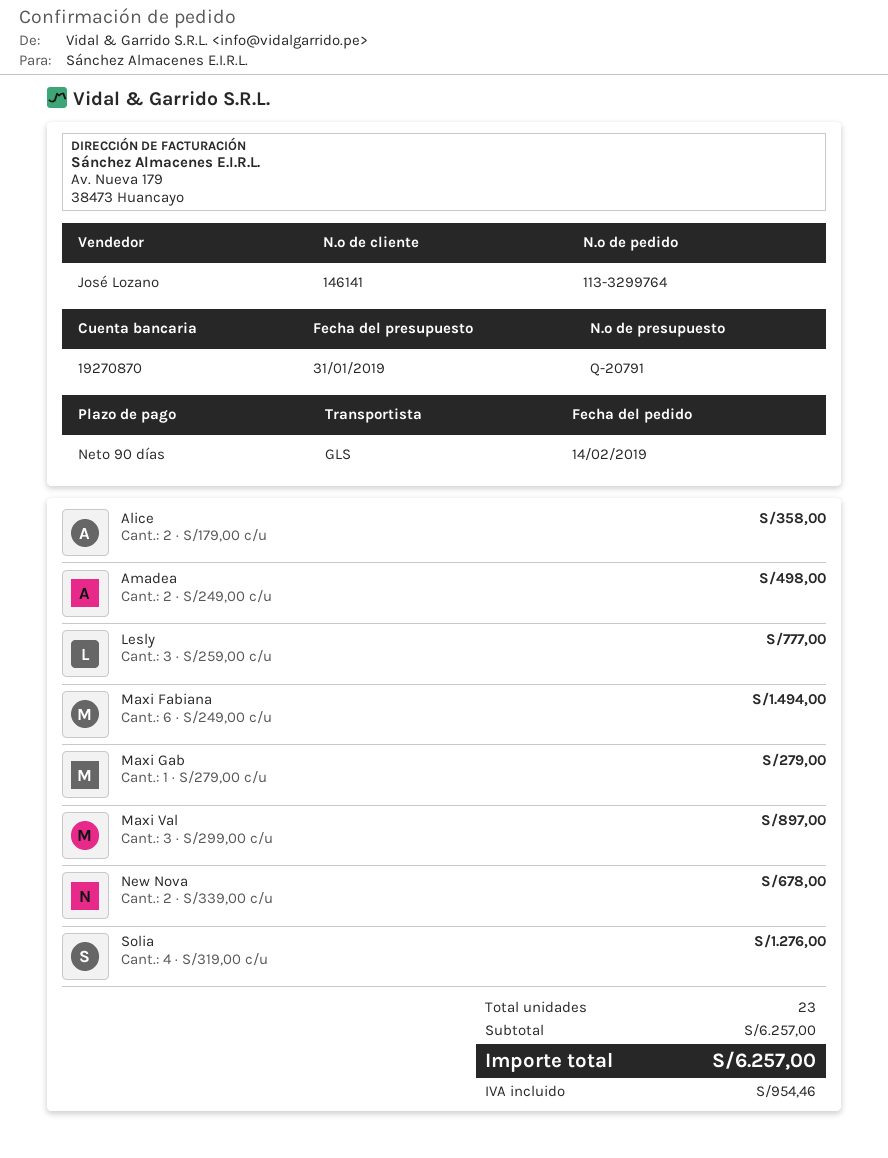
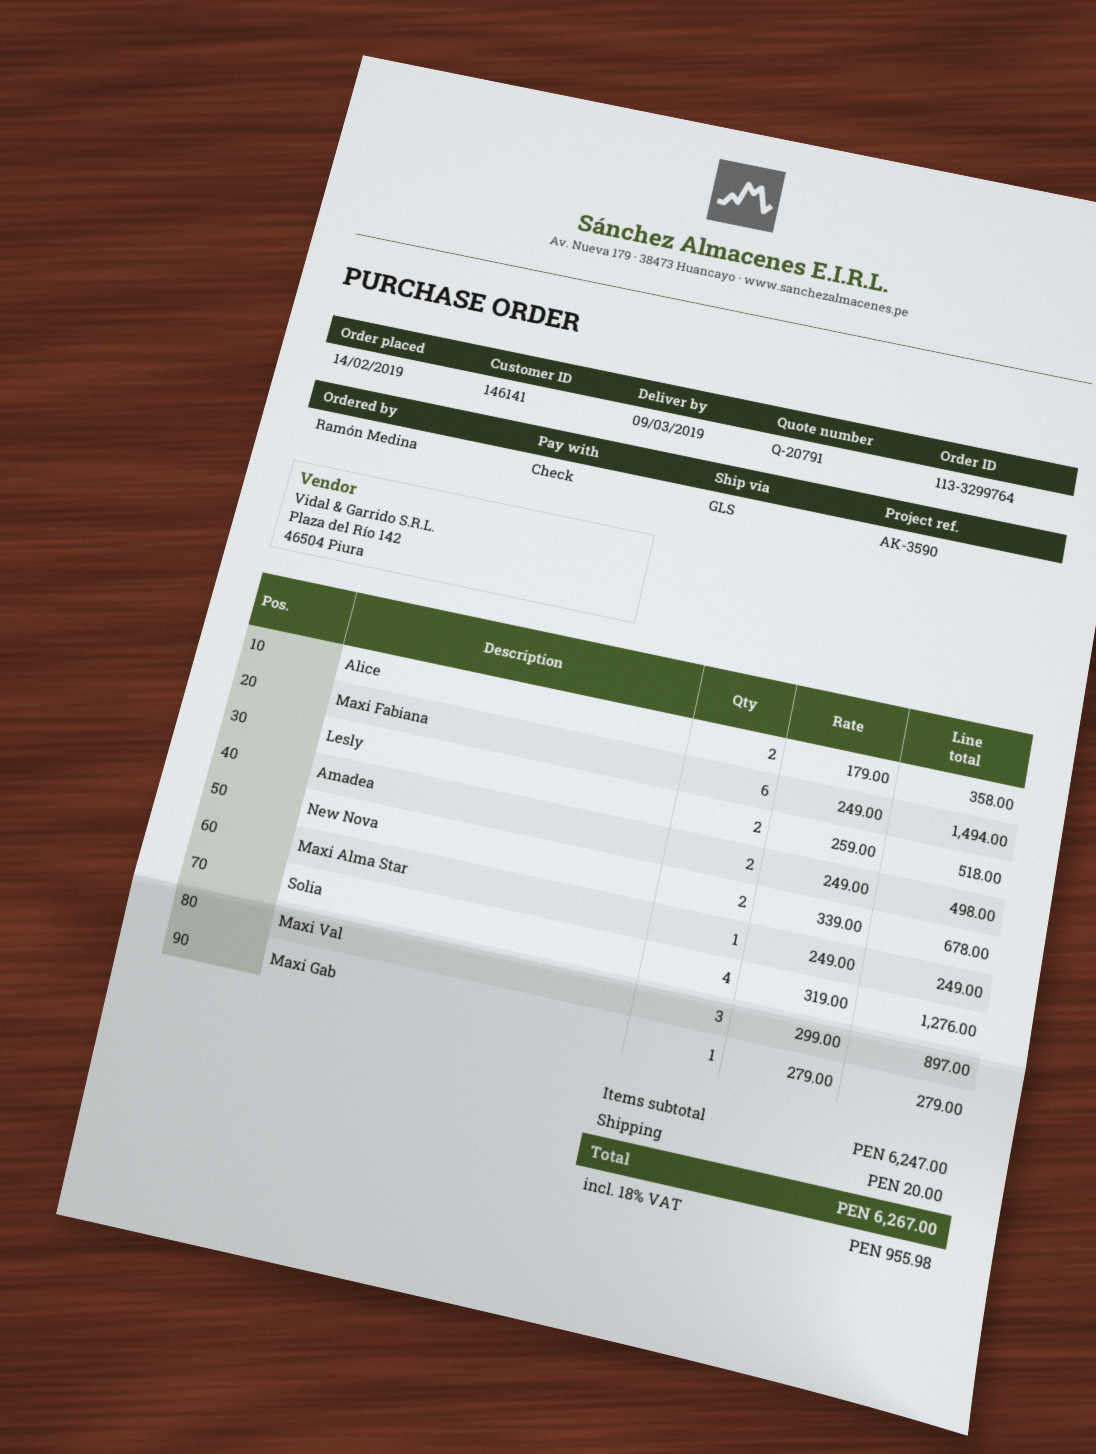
Lesly: 3 x 259.00 = 777.00 -> 2 x 259.00 = 518.00
Maxi Alma Star: none -> 1 x 249.00 = 249.00
subtotal: 6257.00 -> 6247.00
shipping: none -> 20.00
tax: 954.46 -> 955.98
total: 6257.00 -> 6267.00

